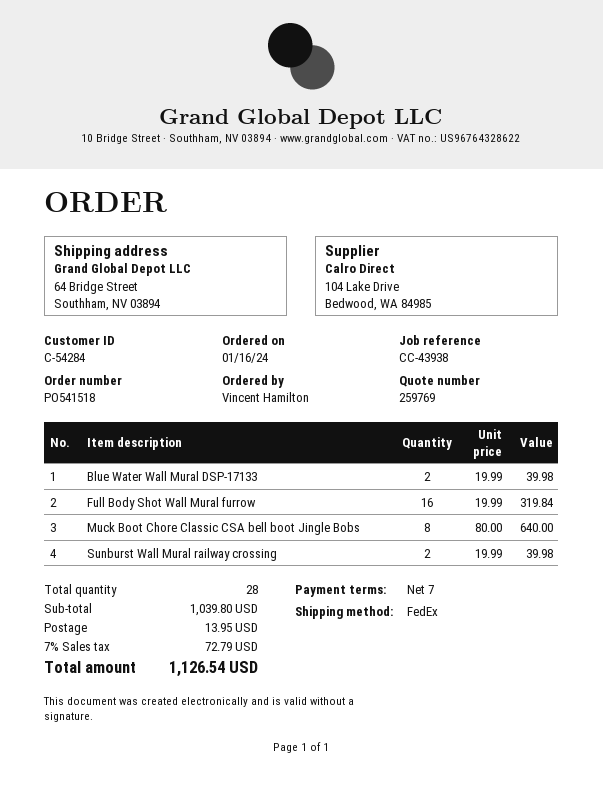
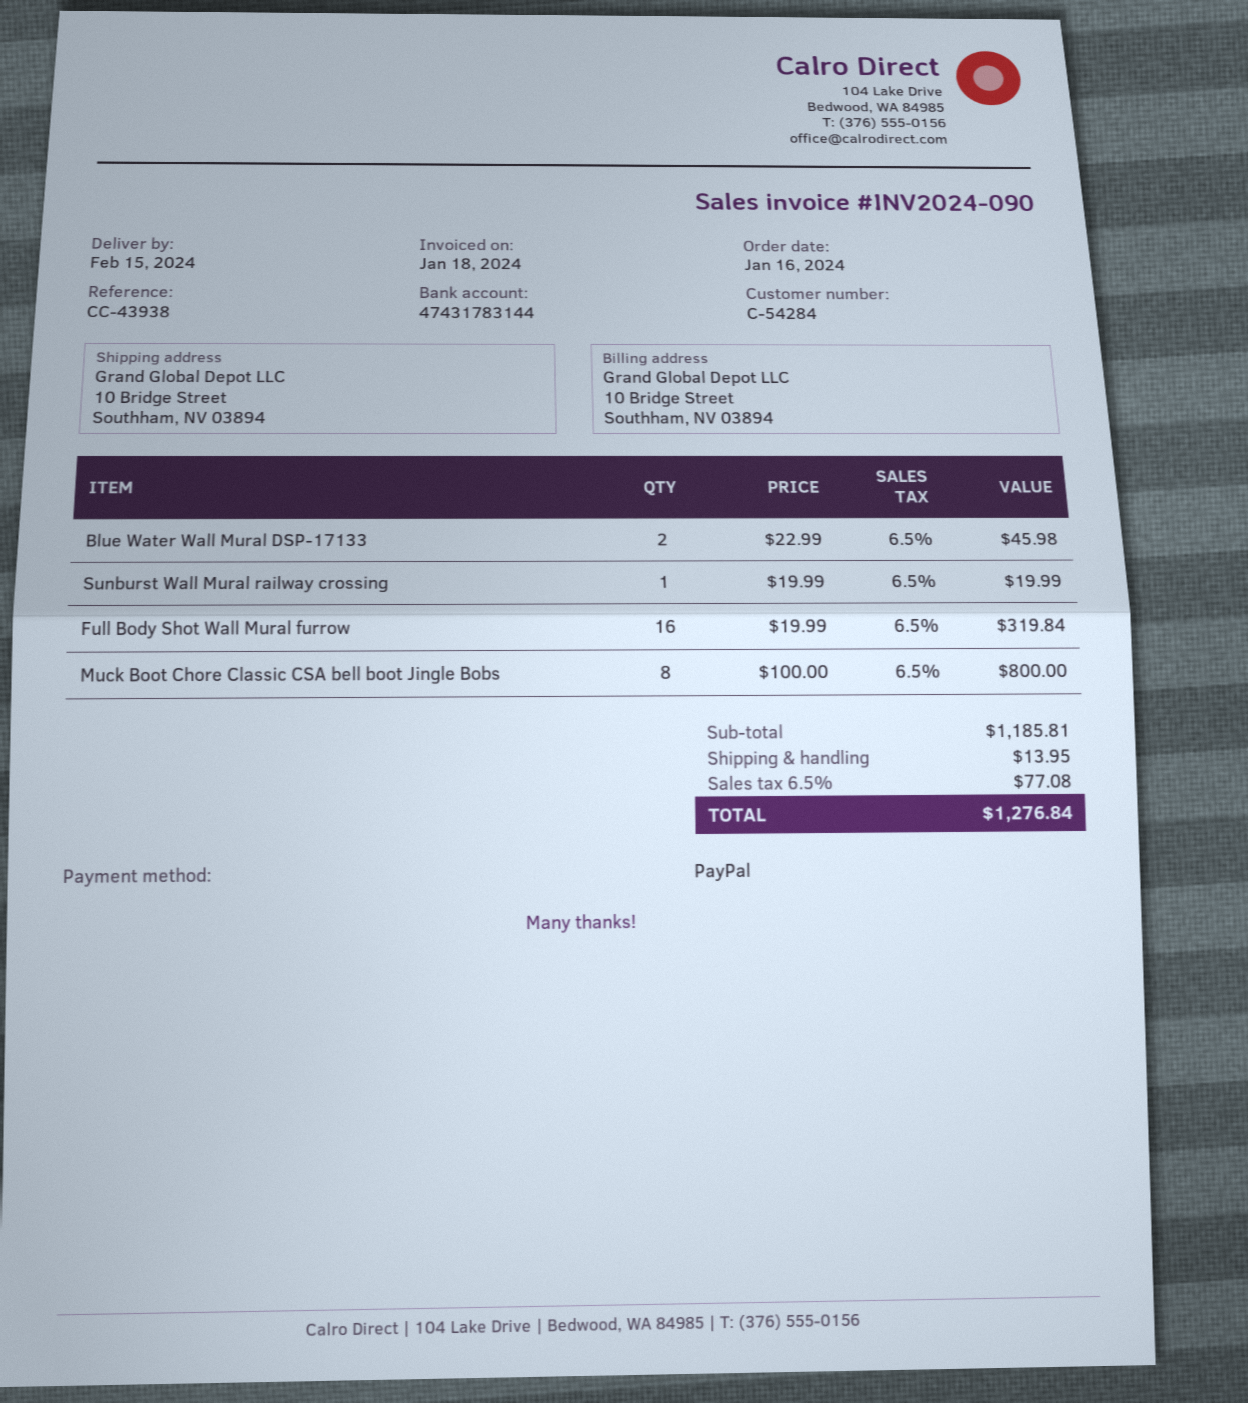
ship to: 64 Bridge Street, Southham, NV 03894 -> 10 Bridge Street, Southham, NV 03894
Blue Water Wall Mural DSP-17133: 2 x 19.99 = 39.98 -> 2 x 22.99 = 45.98
Muck Boot Chore Classic CSA bell boot Jingle Bobs: 8 x 80.00 = 640.00 -> 8 x 100.00 = 800.00
Sunburst Wall Mural railway crossing: 2 x 19.99 = 39.98 -> 1 x 19.99 = 19.99
subtotal: 1039.80 -> 1185.81
tax: 7% = 72.79 -> 6.5% = 77.08
total: 1126.54 -> 1276.84

